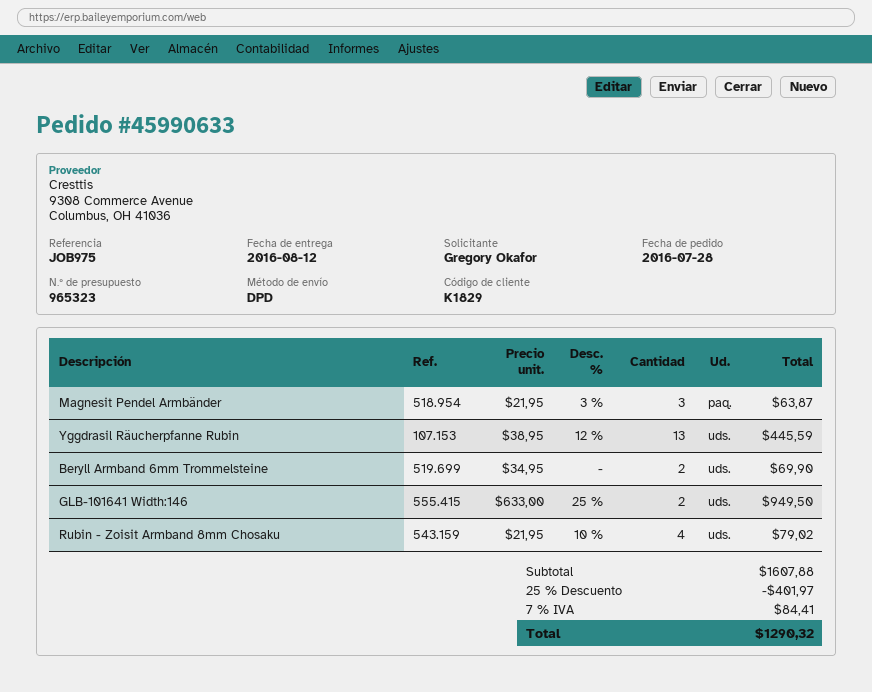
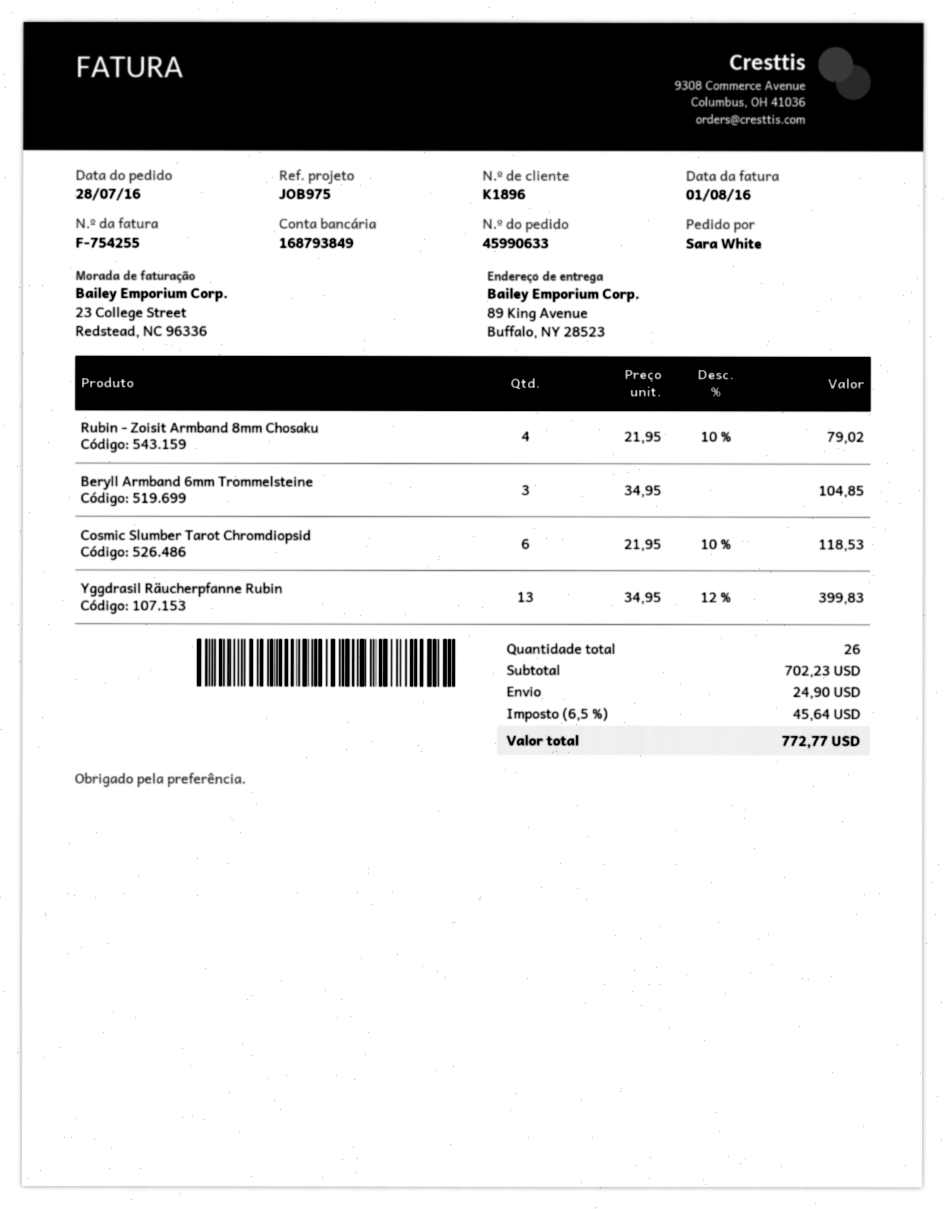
customer number: K1829 -> K1896
ordered by: Gregory Okafor -> Sara White
Magnesit Pendel Armbänder: 3 x 21.95 - 3% = 63.87 -> none
Yggdrasil Räucherpfanne Rubin: 13 x 38.95 - 12% = 445.59 -> 13 x 34.95 - 12% = 399.83
Beryll Armband 6mm Trommelsteine: 2 x 34.95 = 69.90 -> 3 x 34.95 = 104.85
GLB-101641 Width:146: 2 x 633.00 - 25% = 949.50 -> none
Cosmic Slumber Tarot Chromdiopsid: none -> 6 x 21.95 - 10% = 118.53
subtotal: 1607.88 -> 702.23
discount: 25% = 401.97 -> none
shipping: none -> 24.90
tax: 7% = 84.41 -> 6.5% = 45.64
total: 1290.32 -> 772.77

